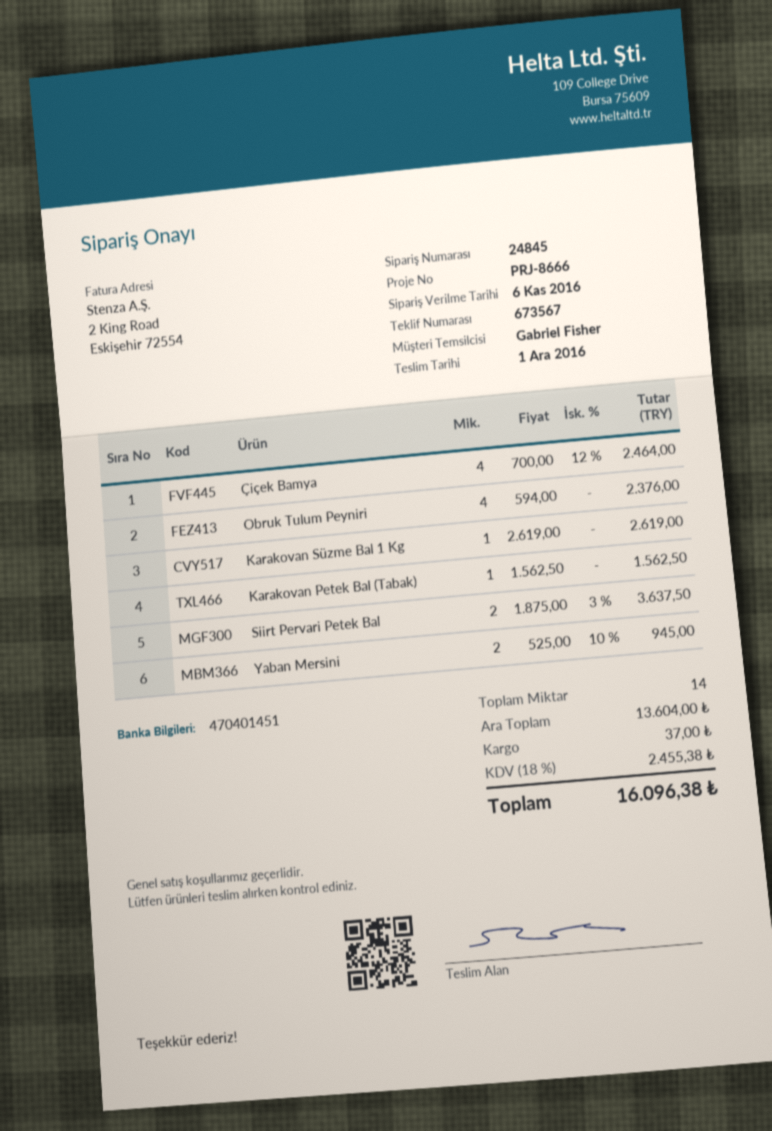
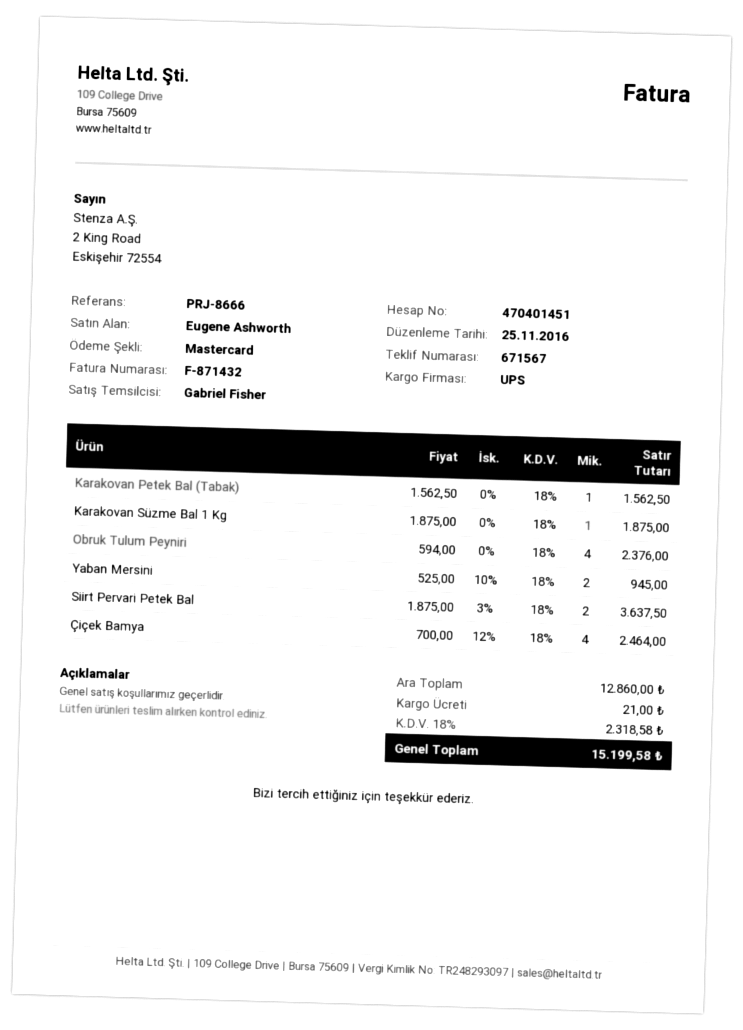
quote number: 673567 -> 671567
Karakovan Süzme Bal 1 Kg: 1 x 2619.00 = 2619.00 -> 1 x 1875.00 = 1875.00
subtotal: 13604.00 -> 12860.00
shipping: 37.00 -> 21.00
tax: 18% = 2455.38 -> 18% = 2318.58
total: 16096.38 -> 15199.58

